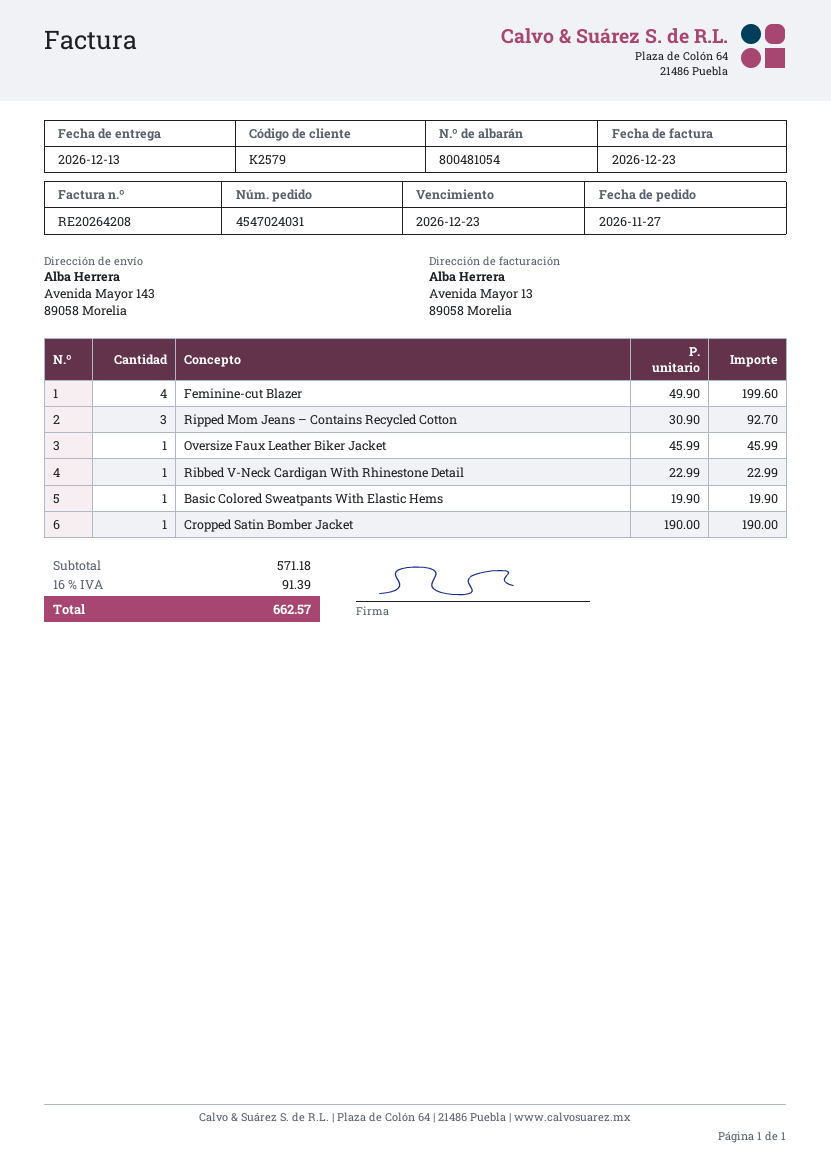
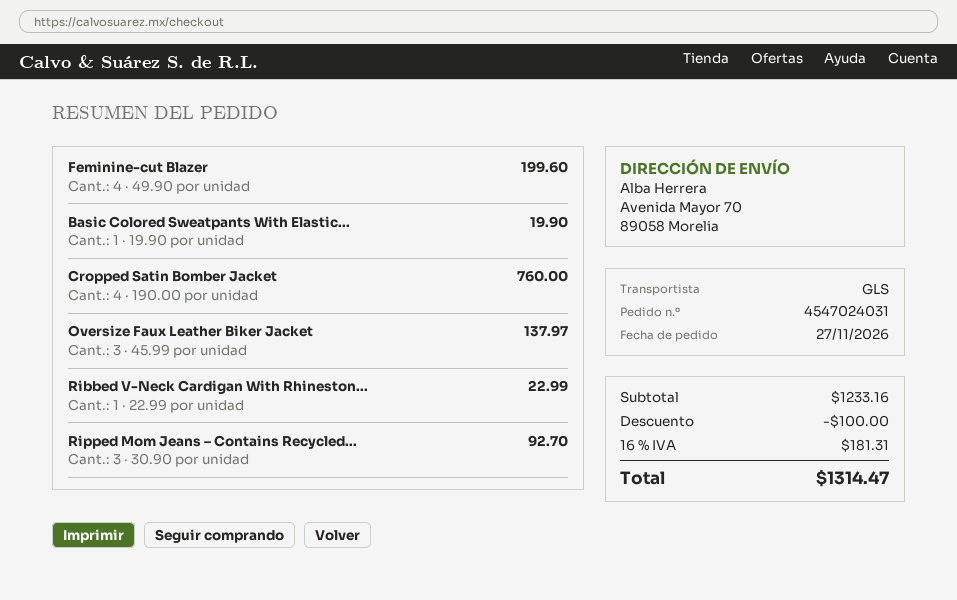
ship to: Avenida Mayor 143, 89058 Morelia -> Avenida Mayor 70, 89058 Morelia
Oversize Faux Leather Biker Jacket: 1 x 45.99 = 45.99 -> 3 x 45.99 = 137.97
Cropped Satin Bomber Jacket: 1 x 190.00 = 190.00 -> 4 x 190.00 = 760.00
subtotal: 571.18 -> 1233.16
discount: none -> 100.00
tax: 16% = 91.39 -> 16% = 181.31
total: 662.57 -> 1314.47

